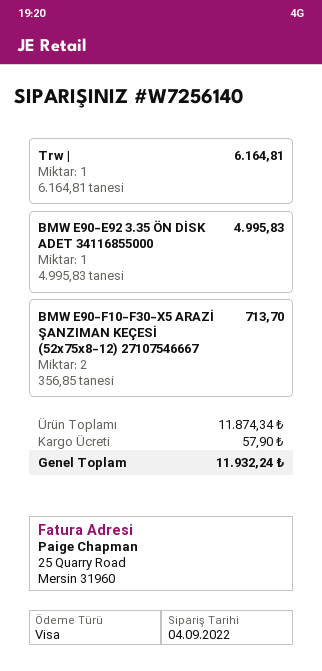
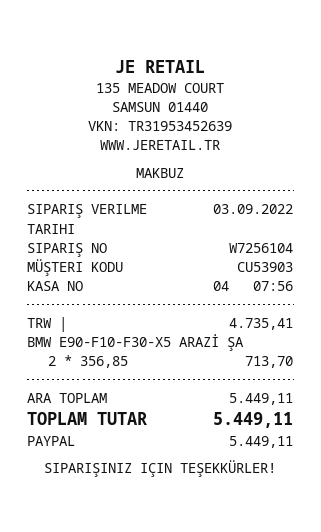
order number: W7256140 -> W7256104
order date: 2022-09-04 -> 2022-09-03
payment method: Visa -> PayPal
Trw |: 1 x 6164.81 = 6164.81 -> 1 x 4735.41 = 4735.41
BMW E90-E92 3.35 ÖN DİSK ADET 34116855000: 1 x 4995.83 = 4995.83 -> none
subtotal: 11874.34 -> 5449.11
shipping: 57.90 -> none
total: 11932.24 -> 5449.11

